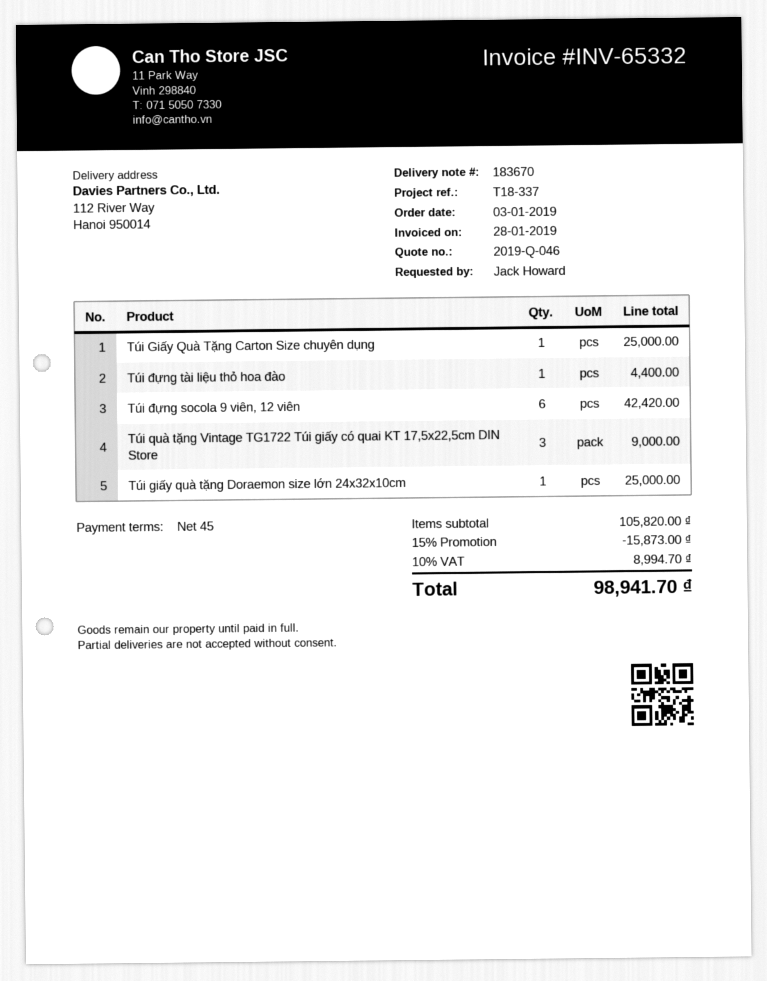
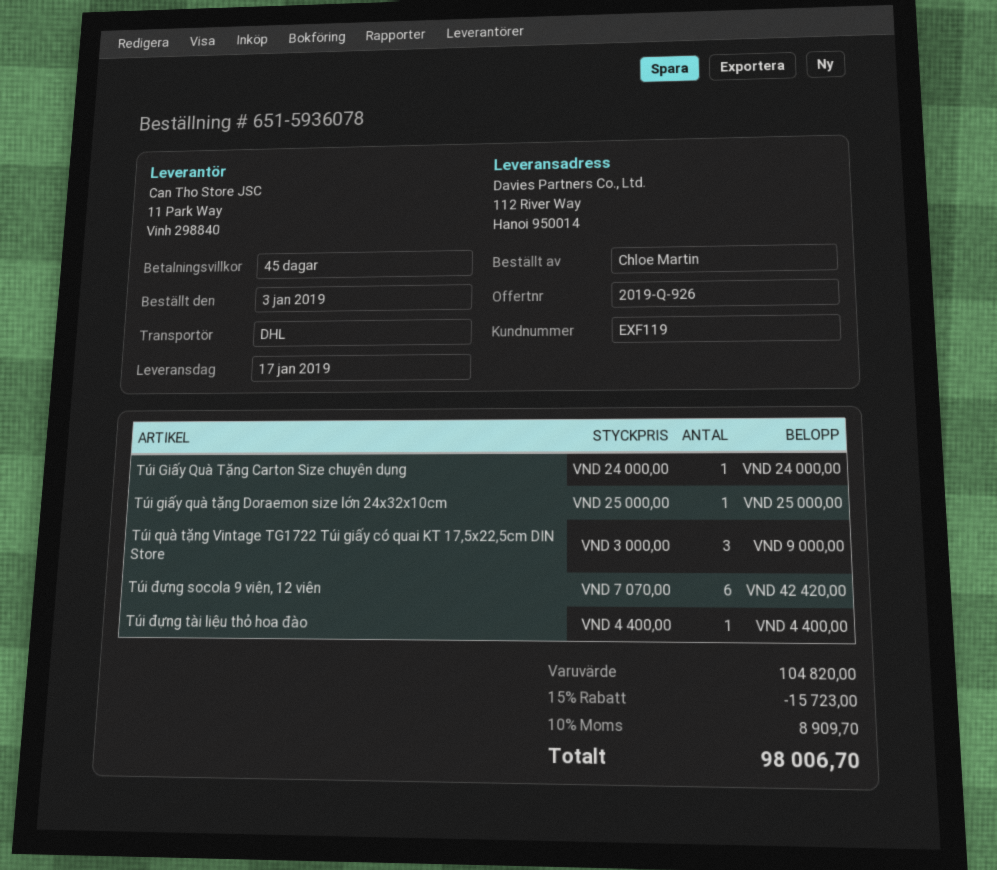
quote number: 2019-Q-046 -> 2019-Q-926
ordered by: Jack Howard -> Chloe Martin
Túi Giấy Quà Tặng Carton Size chuyên dụng: 1 for 25000.00 -> 1 for 24000.00
subtotal: 105820.00 -> 104820.00
discount: 15% = 15873.00 -> 15% = 15723.00
tax: 10% = 8994.70 -> 10% = 8909.70
total: 98941.70 -> 98006.70

